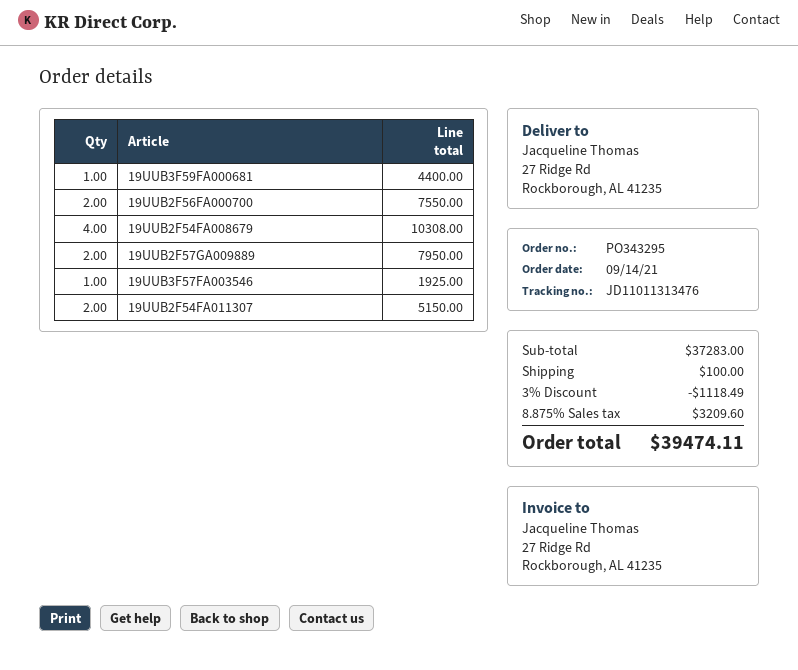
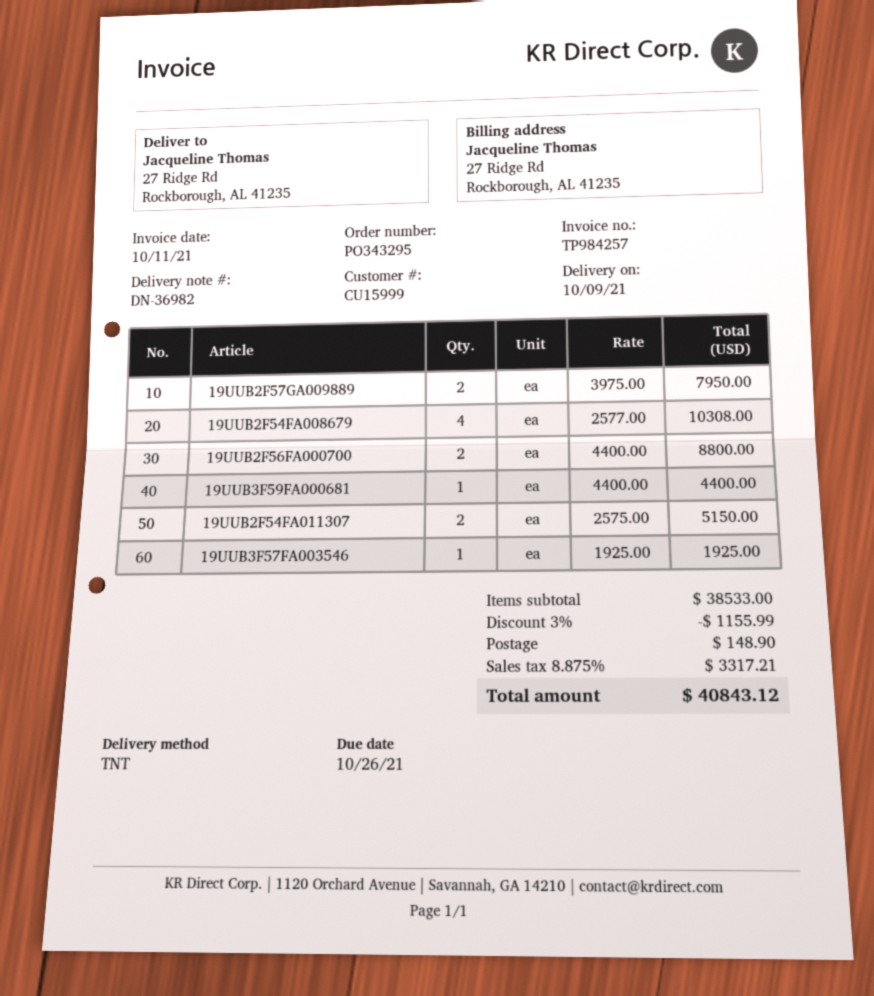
19UUB2F56FA000700: 2 for 7550.00 -> 2 for 8800.00
subtotal: 37283.00 -> 38533.00
discount: 3% = 1118.49 -> 3% = 1155.99
shipping: 100.00 -> 148.90
tax: 8.875% = 3209.60 -> 8.875% = 3317.21
total: 39474.11 -> 40843.12

